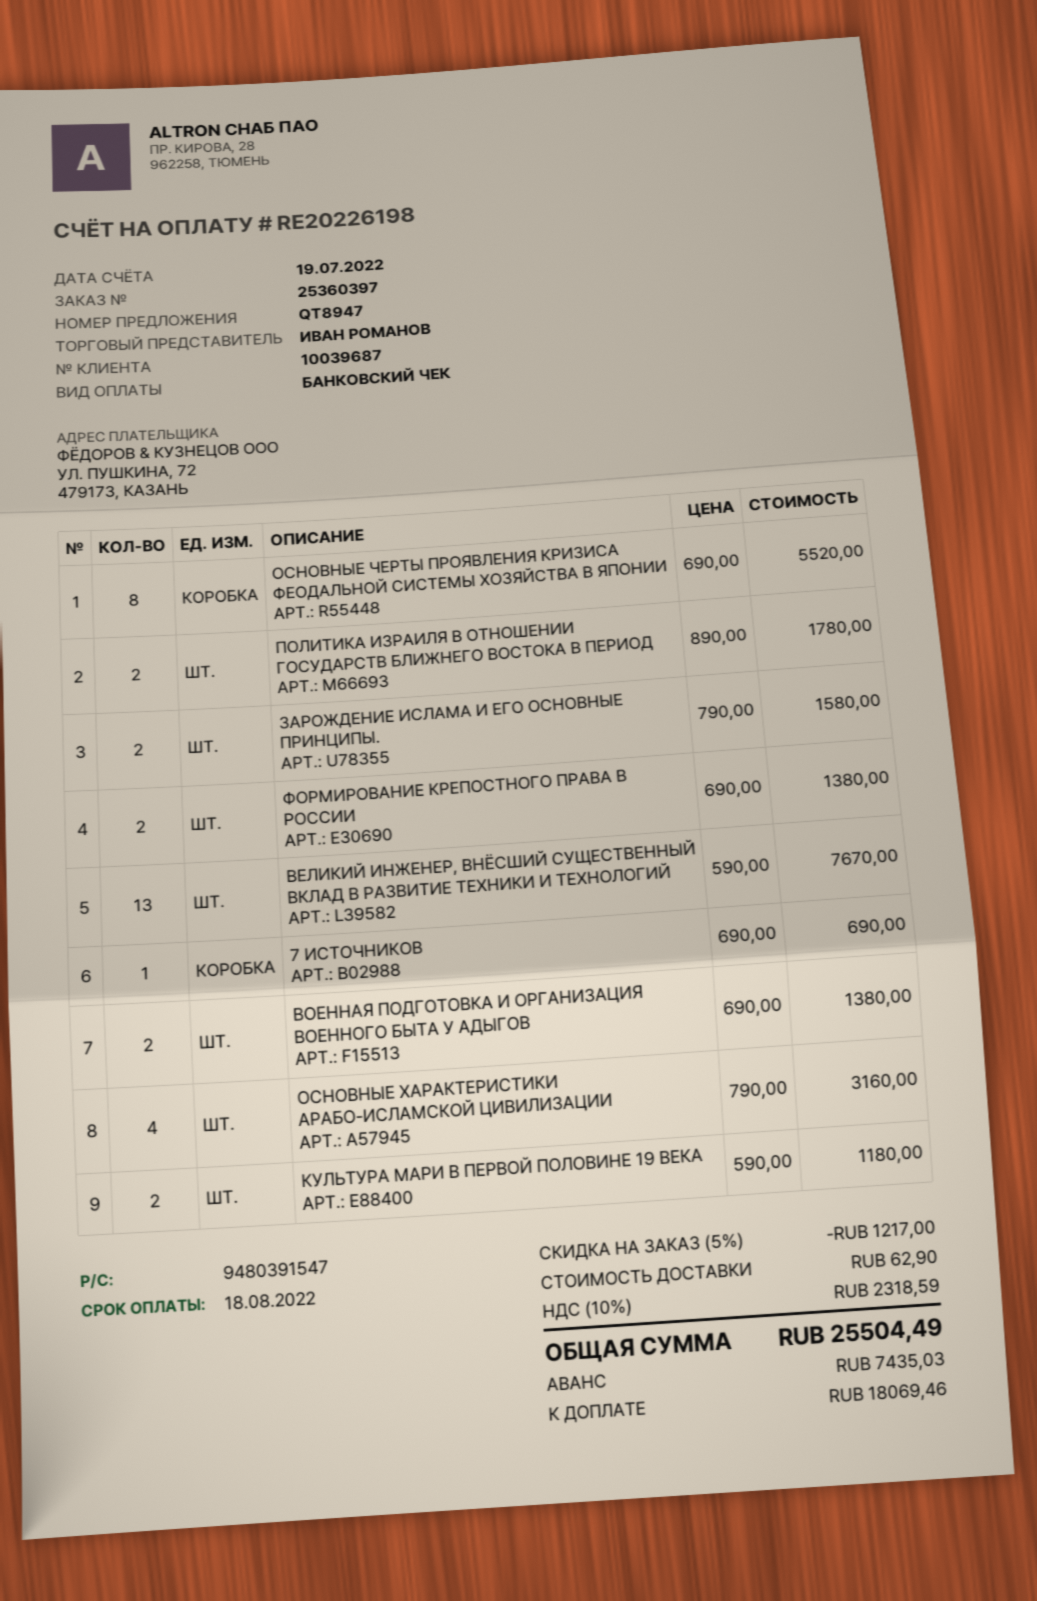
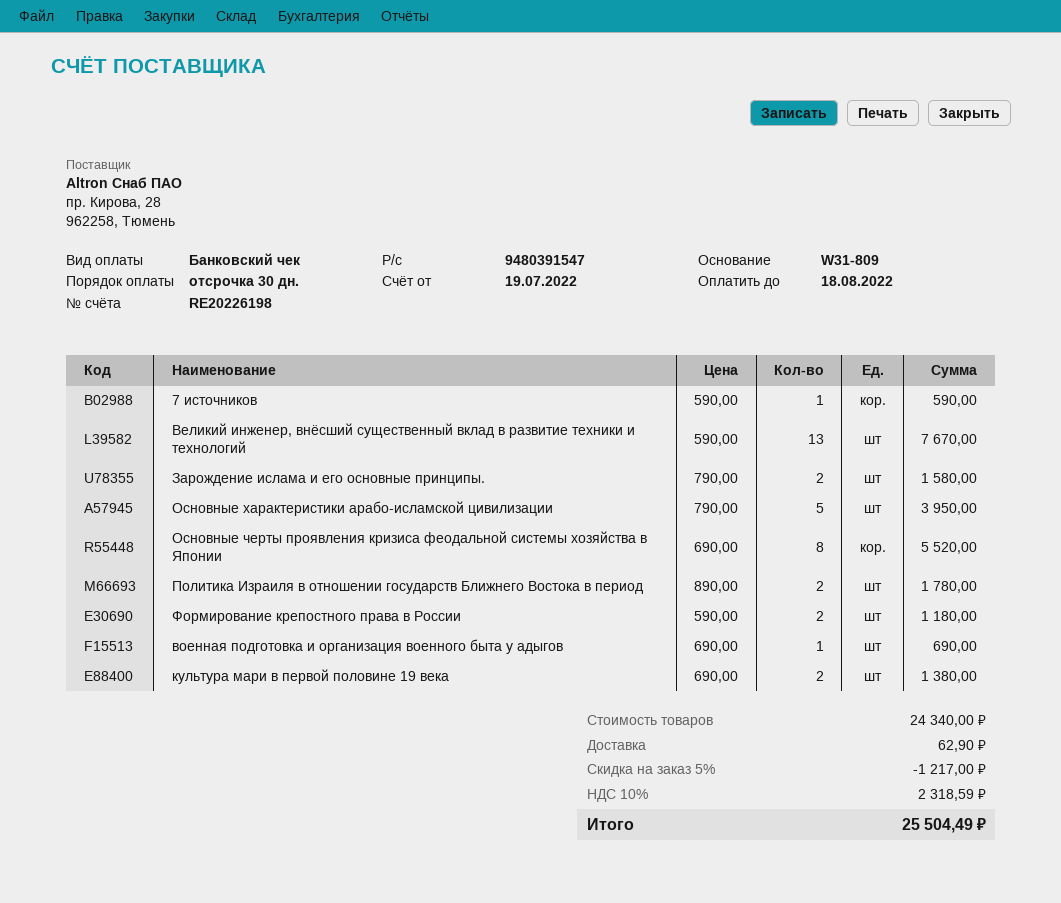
ФОРМИРОВАНИЕ КРЕПОСТНОГО ПРАВА В РОССИИ: 2 x 690.00 = 1380.00 -> 2 x 590.00 = 1180.00
7 ИСТОЧНИКОВ: 1 x 690.00 = 690.00 -> 1 x 590.00 = 590.00
ВОЕННАЯ ПОДГОТОВКА И ОРГАНИЗАЦИЯ ВОЕННОГО БЫТА У АДЫГОВ: 2 x 690.00 = 1380.00 -> 1 x 690.00 = 690.00
ОСНОВНЫЕ ХАРАКТЕРИСТИКИ АРАБО-ИСЛАМСКОЙ ЦИВИЛИЗАЦИИ: 4 x 790.00 = 3160.00 -> 5 x 790.00 = 3950.00
КУЛЬТУРА МАРИ В ПЕРВОЙ ПОЛОВИНЕ 19 ВЕКА: 2 x 590.00 = 1180.00 -> 2 x 690.00 = 1380.00

